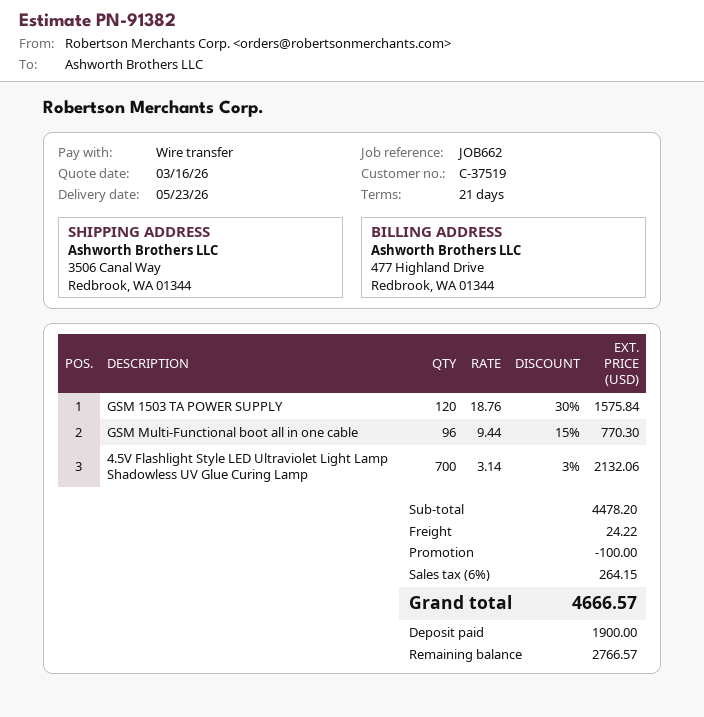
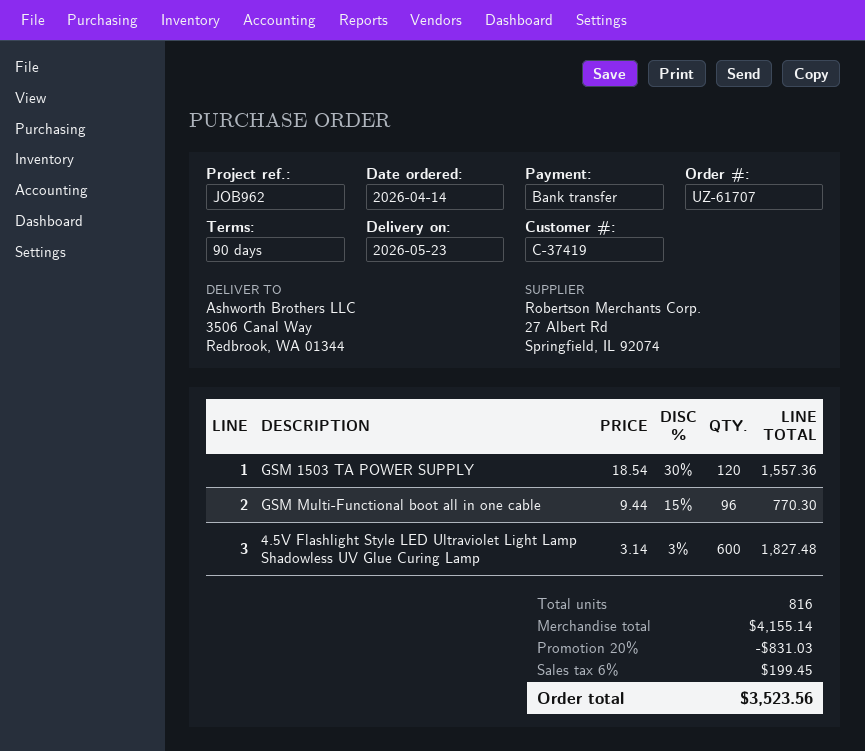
payment terms: 21 days -> 90 days
customer number: C-37519 -> C-37419
reference: JOB662 -> JOB962
GSM 1503 TA POWER SUPPLY: 120 x 18.76 - 30% = 1575.84 -> 120 x 18.54 - 30% = 1557.36
4.5V Flashlight Style LED Ultraviolet Light Lamp Shadowless UV Glue Curing Lamp: 700 x 3.14 - 3% = 2132.06 -> 600 x 3.14 - 3% = 1827.48
subtotal: 4478.20 -> 4155.14
discount: 100.00 -> 831.03
shipping: 24.22 -> none
tax: 6% = 264.15 -> 6% = 199.45
total: 4666.57 -> 3523.56

